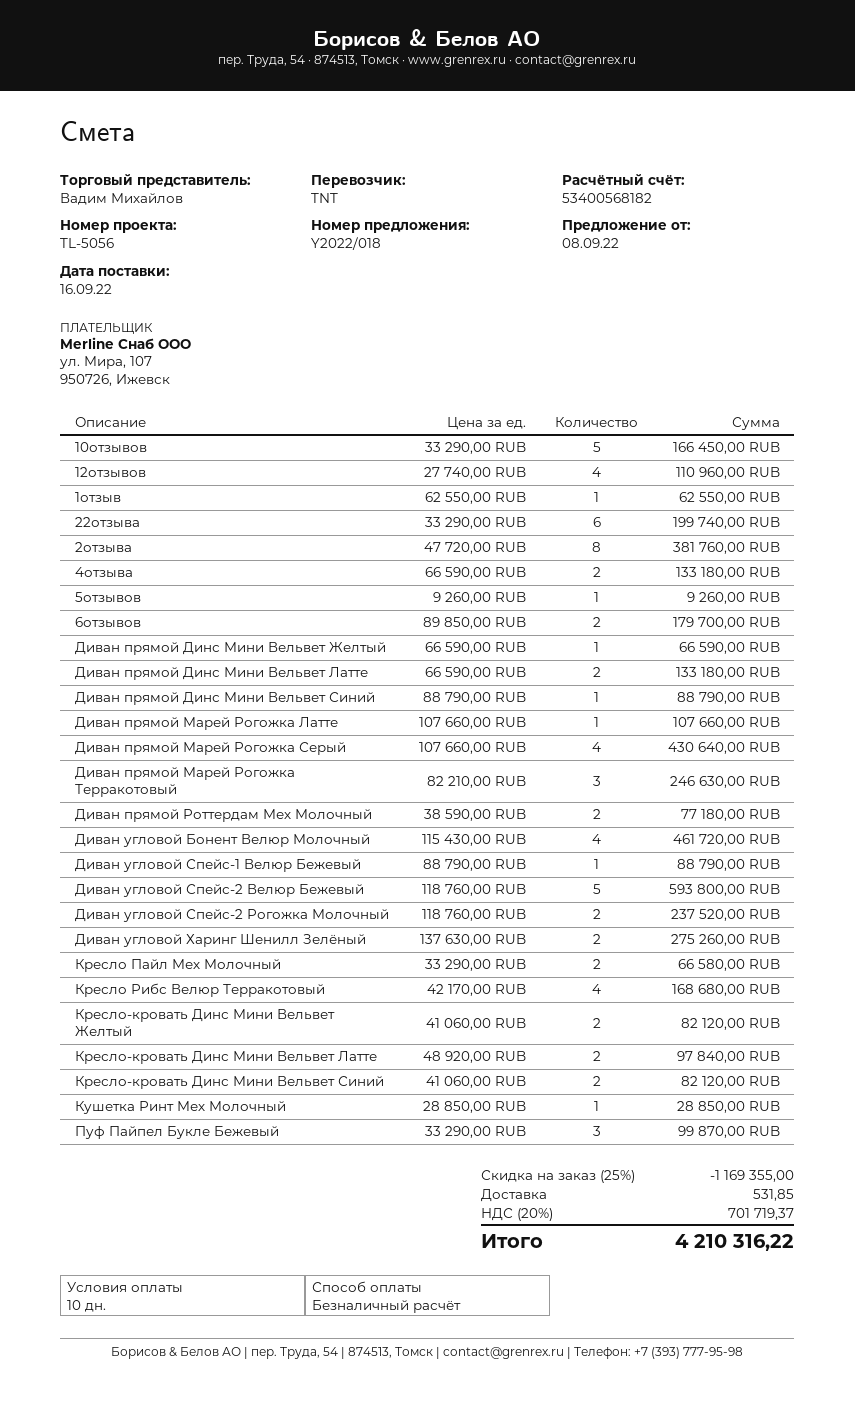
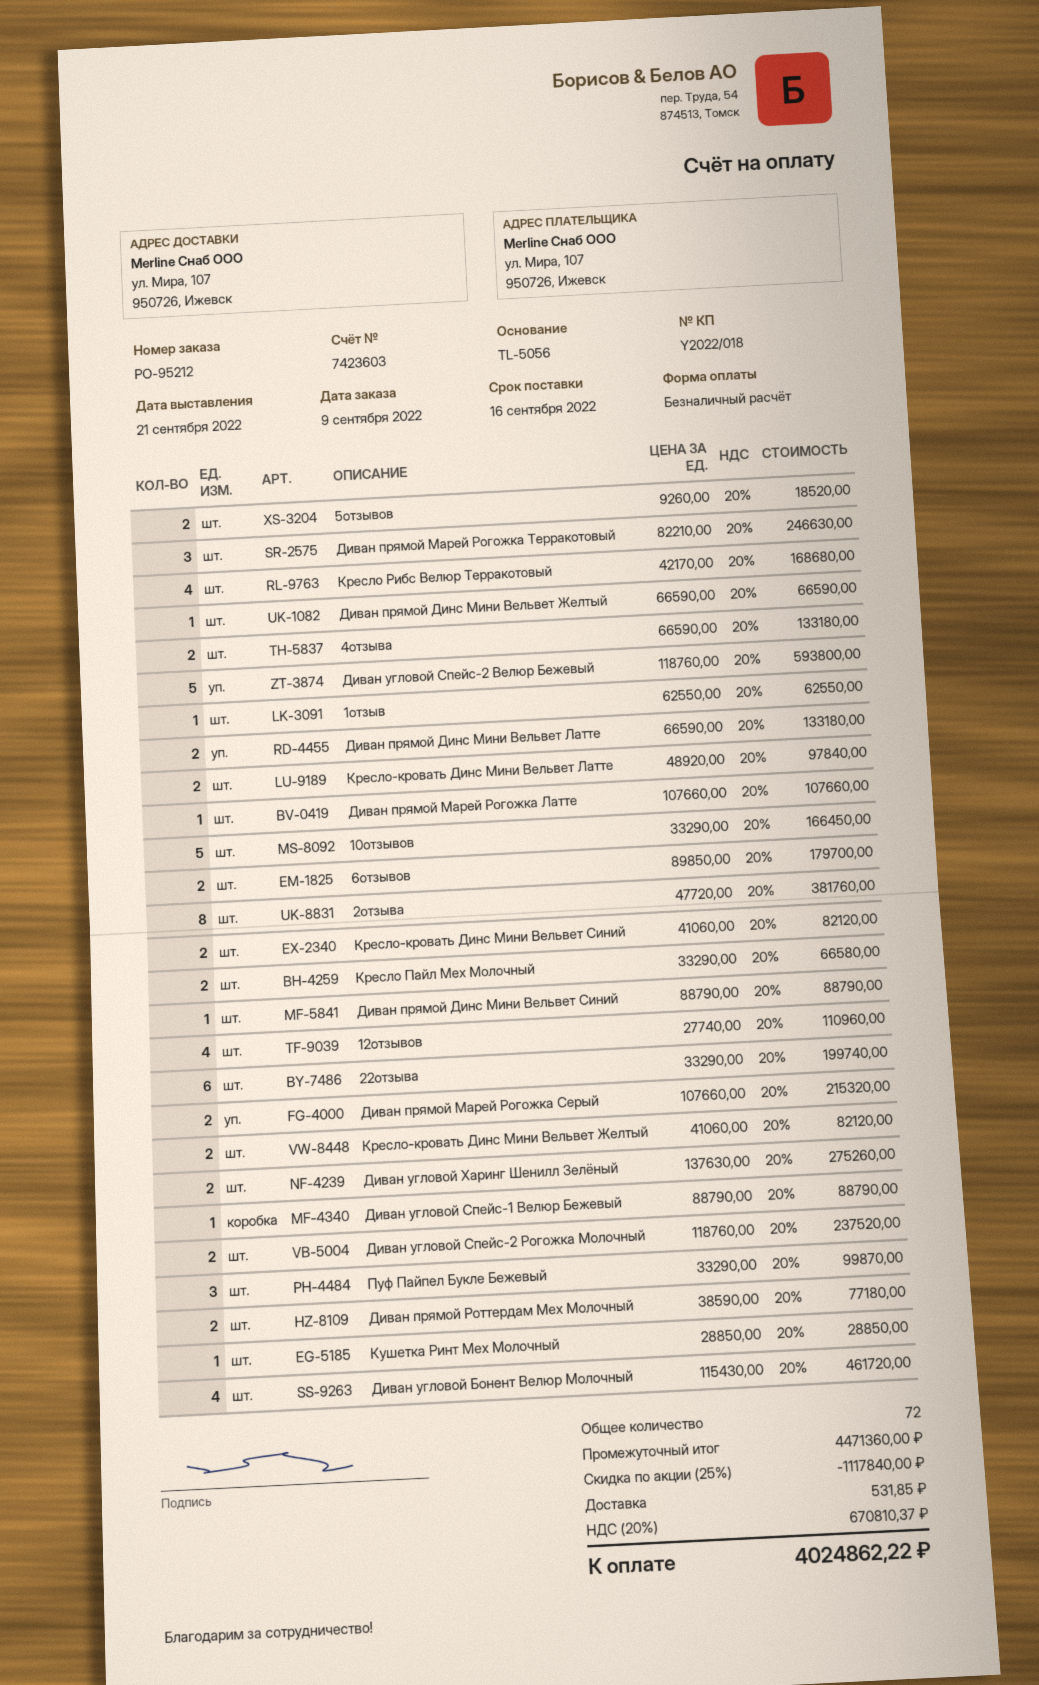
5отзывов: 1 x 9260.00 = 9260.00 -> 2 x 9260.00 = 18520.00
Диван прямой Марей Рогожка Серый: 4 x 107660.00 = 430640.00 -> 2 x 107660.00 = 215320.00
discount: 25% = 1169355.00 -> 25% = 1117840.00
tax: 20% = 701719.37 -> 20% = 670810.37
total: 4210316.22 -> 4024862.22

